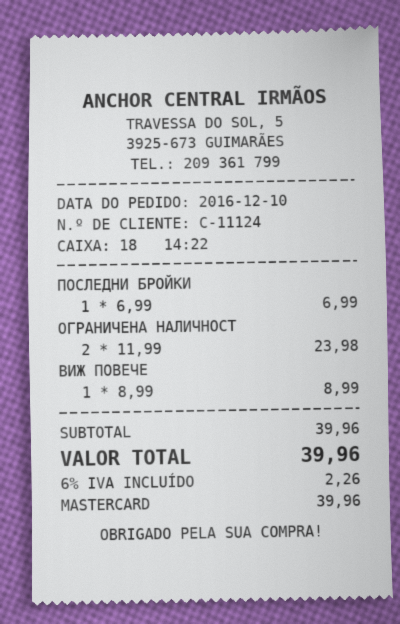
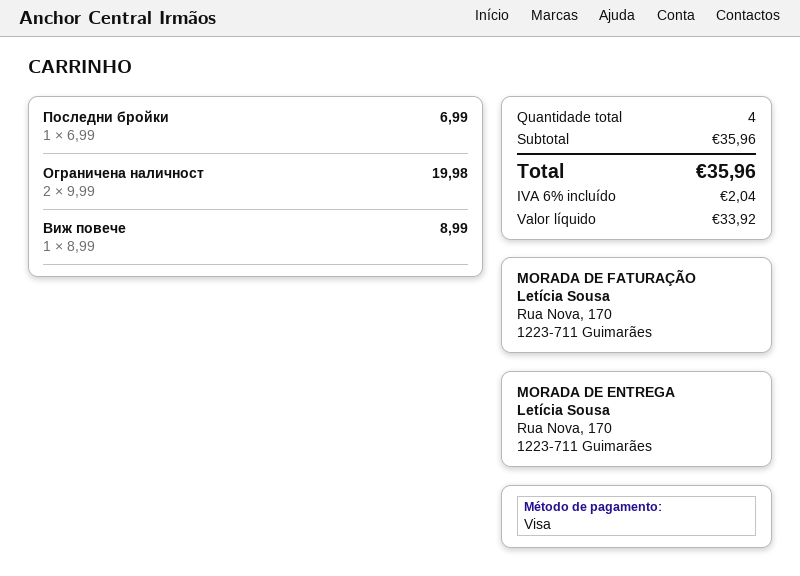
payment method: Mastercard -> Visa
ОГРАНИЧЕНА НАЛИЧНОСТ: 2 x 11.99 = 23.98 -> 2 x 9.99 = 19.98
subtotal: 39.96 -> 35.96
tax: 6% = 2.26 -> 6% = 2.04
total: 39.96 -> 35.96

